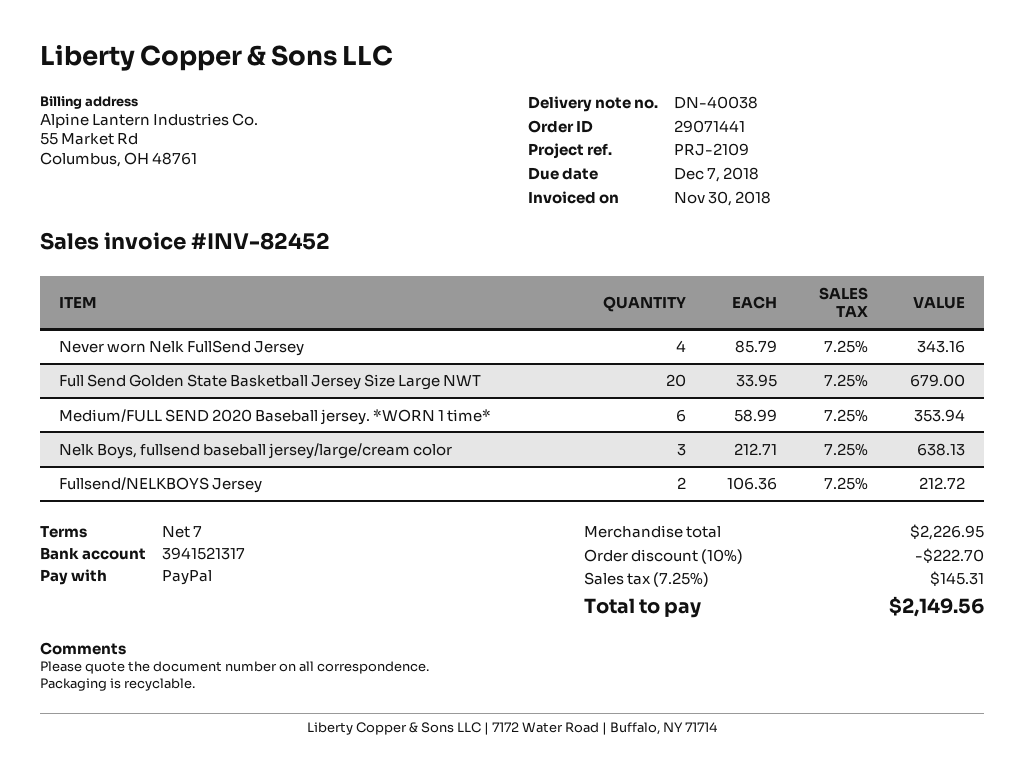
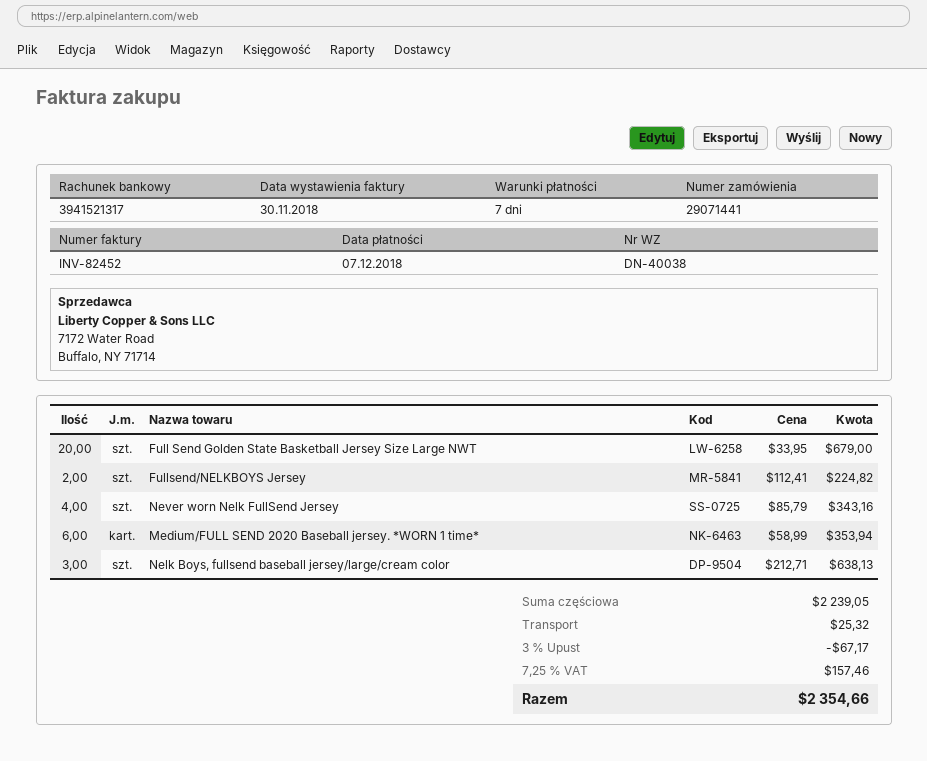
Fullsend/NELKBOYS Jersey: 2 x 106.36 = 212.72 -> 2 x 112.41 = 224.82
subtotal: 2226.95 -> 2239.05
discount: 10% = 222.70 -> 3% = 67.17
shipping: none -> 25.32
tax: 7.25% = 145.31 -> 7.25% = 157.46
total: 2149.56 -> 2354.66

